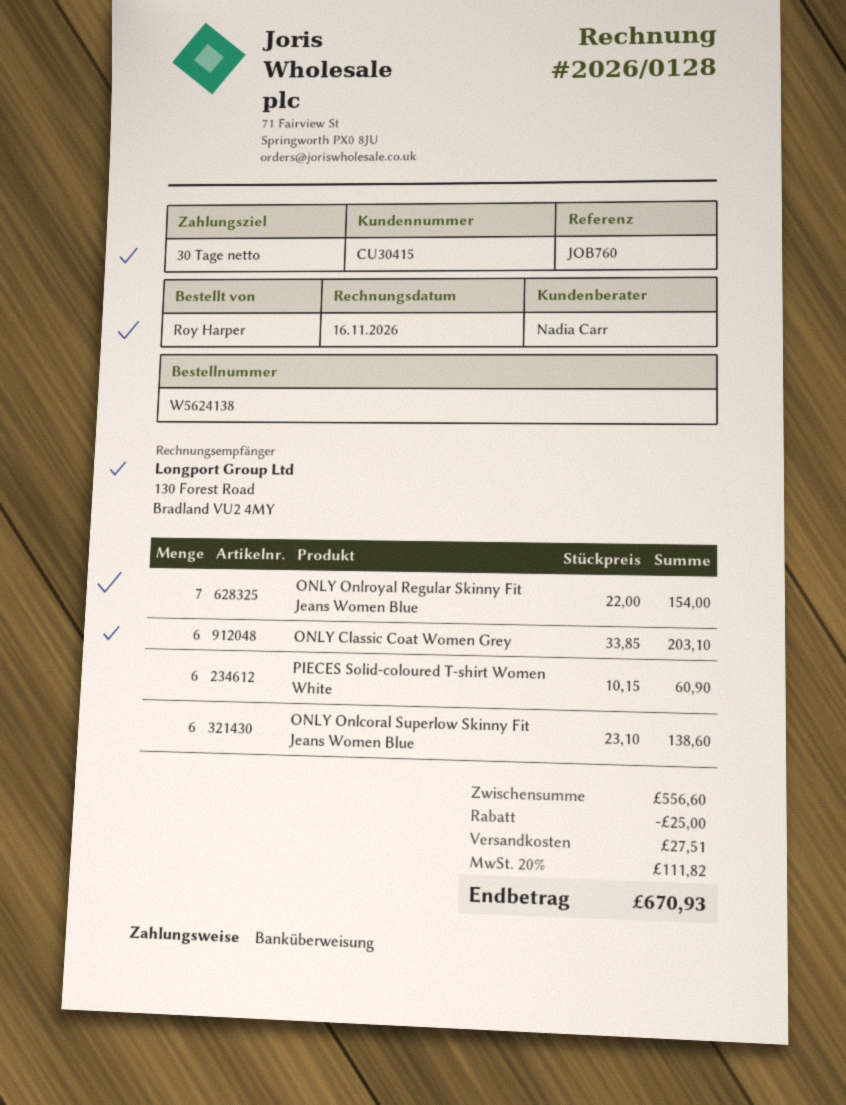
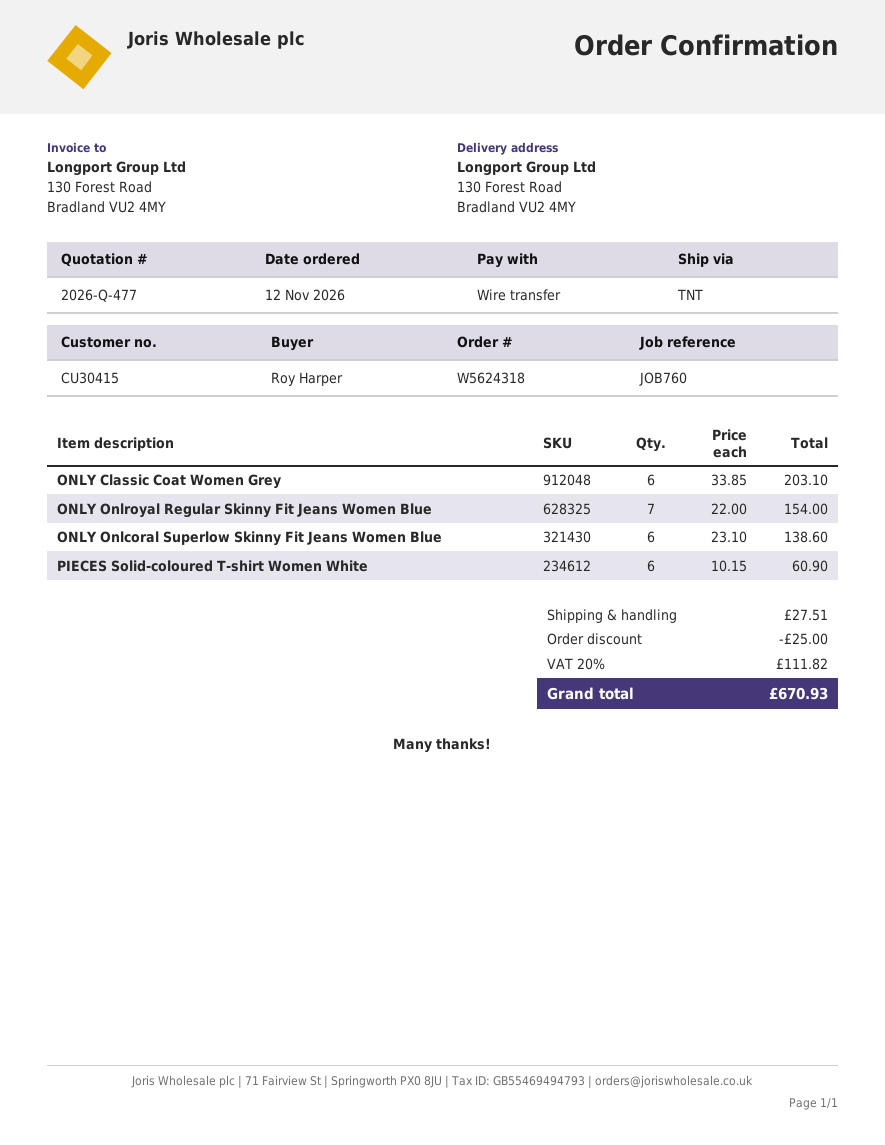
order number: W5624138 -> W5624318

